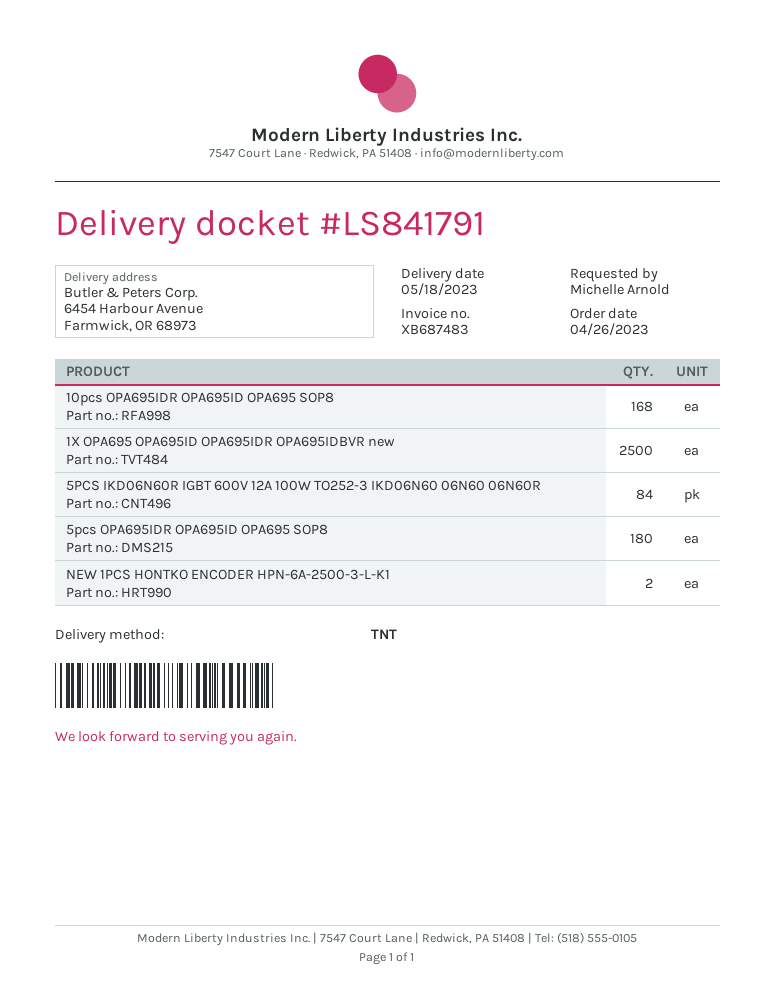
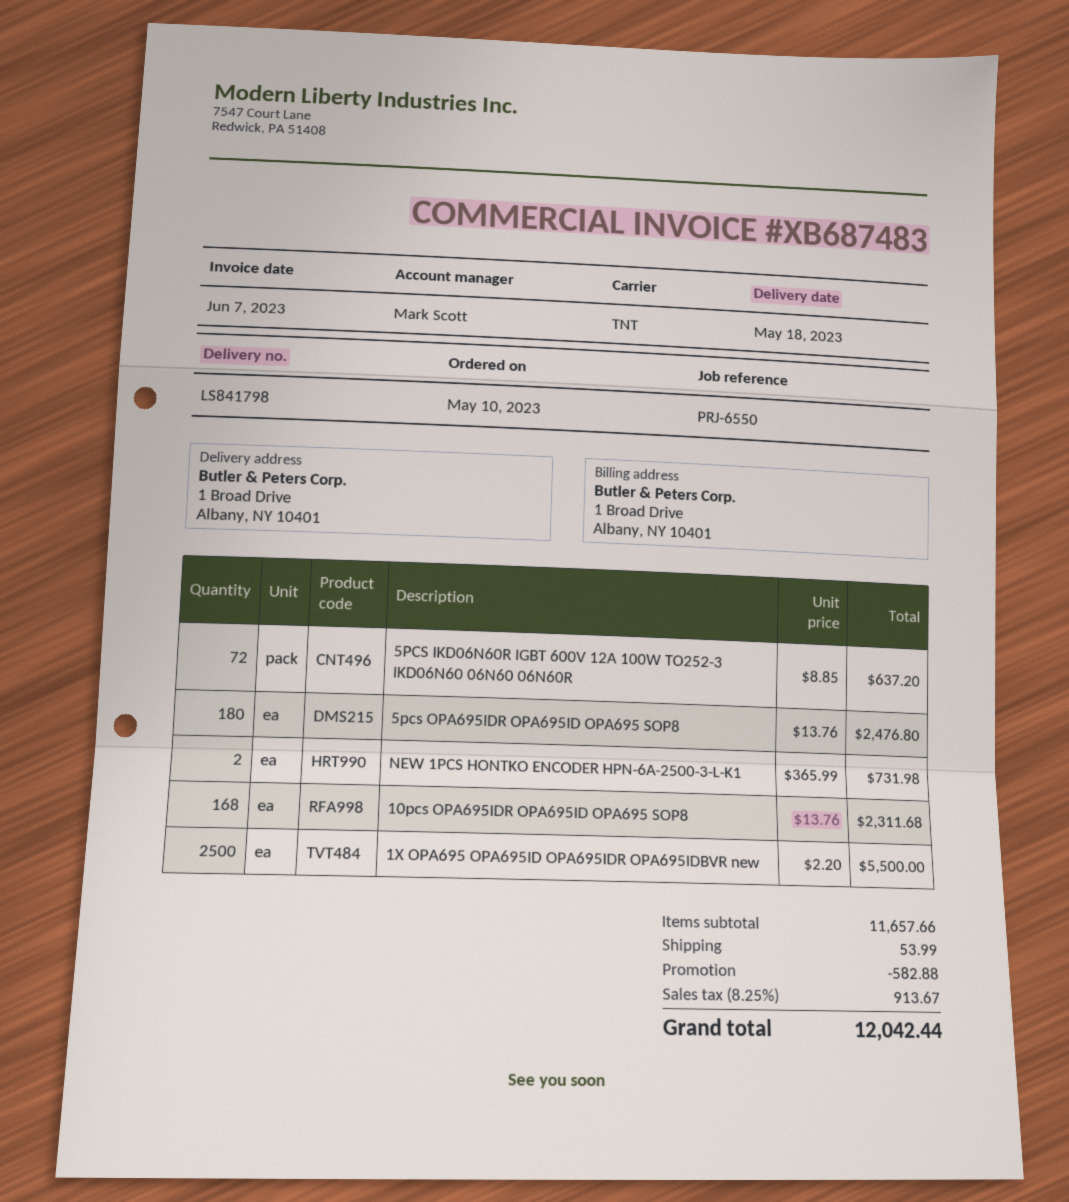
order date: 2023-04-26 -> 2023-05-10
delivery note number: LS841791 -> LS841798
ship to: 6454 Harbour Avenue, Farmwick, OR 68973 -> 1 Broad Drive, Albany, NY 10401
5PCS IKD06N60R IGBT 600V 12A 100W TO252-3 IKD06N60 06N60 06N60R: 84 -> 72

